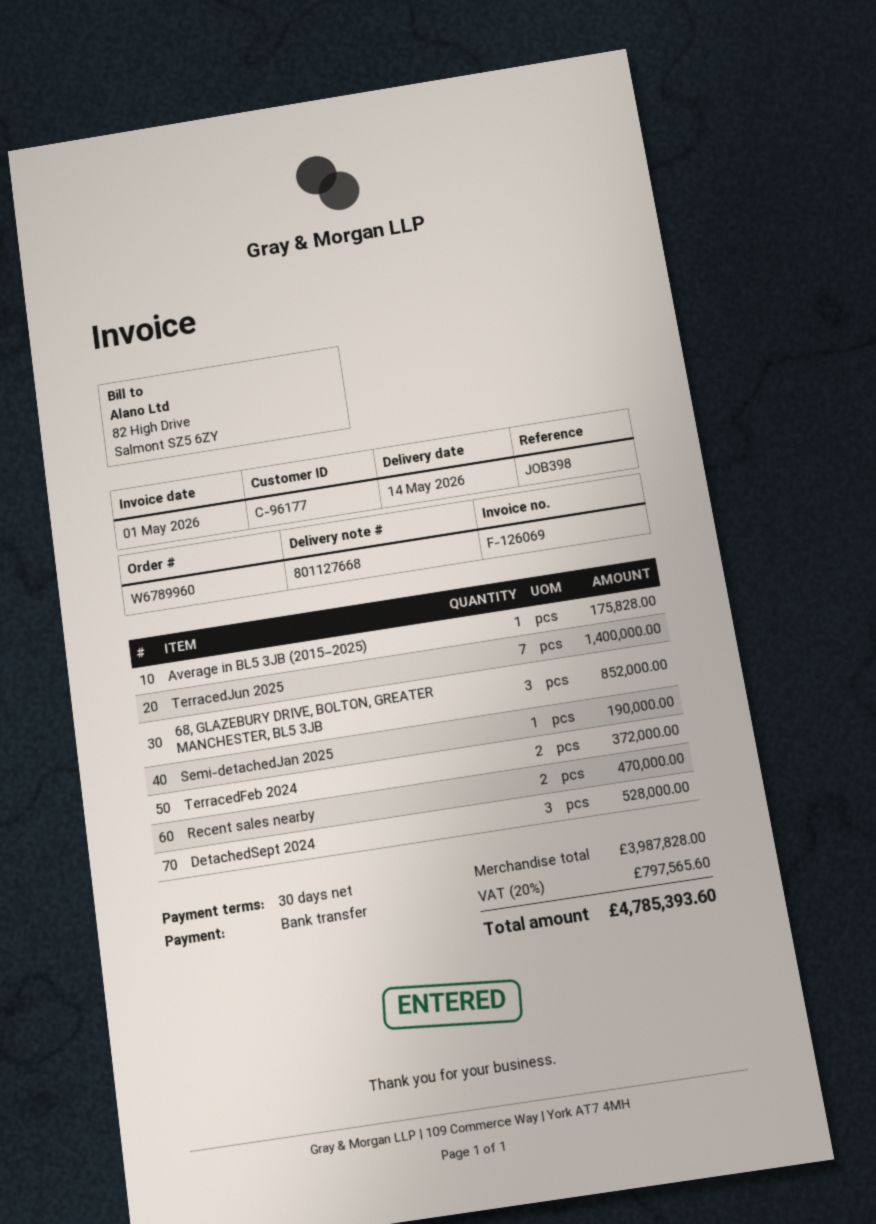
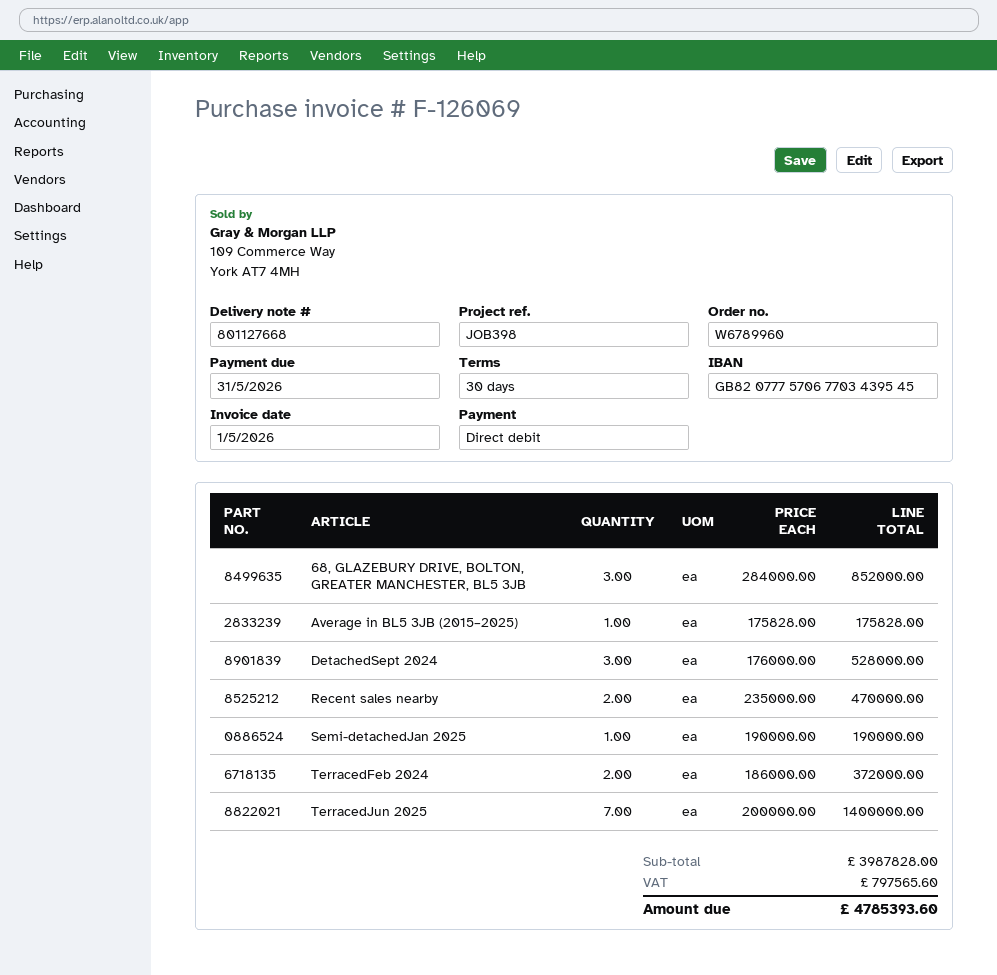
payment method: bank transfer -> direct debit

